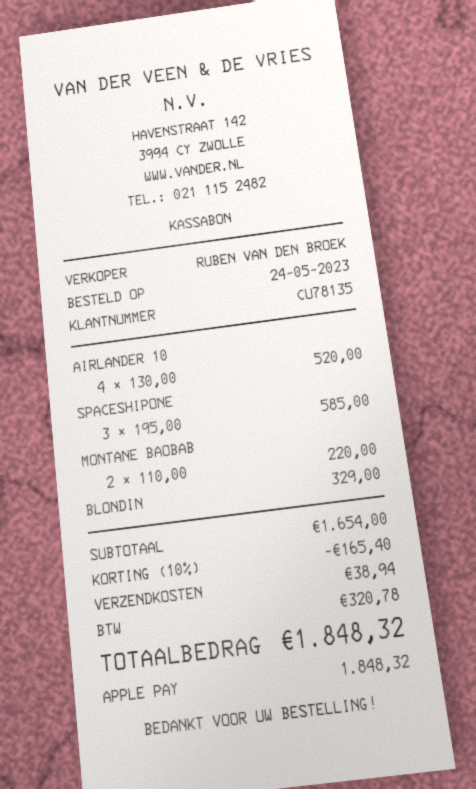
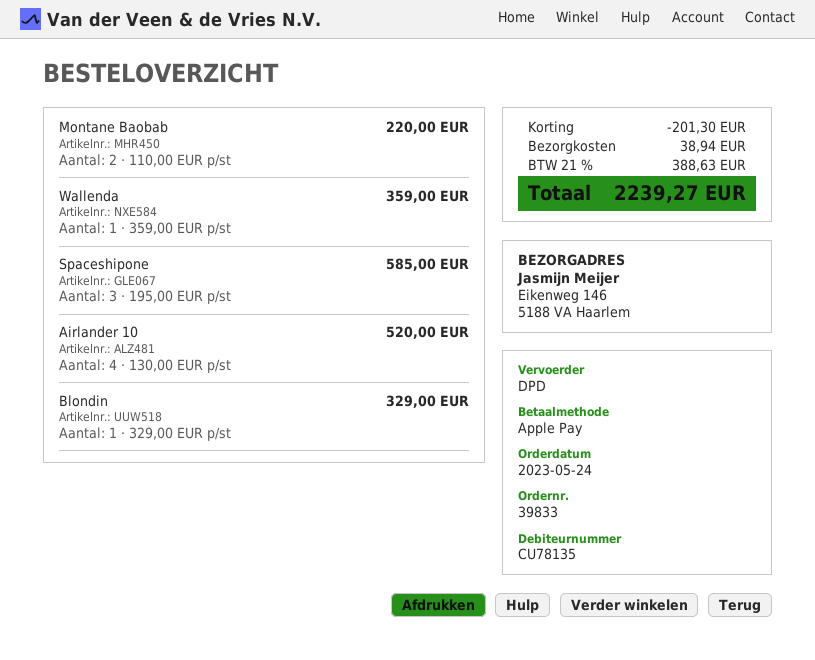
Wallenda: none -> 1 x 359.00 = 359.00
discount: 165.40 -> 201.30
tax: 320.78 -> 388.63
total: 1848.32 -> 2239.27

